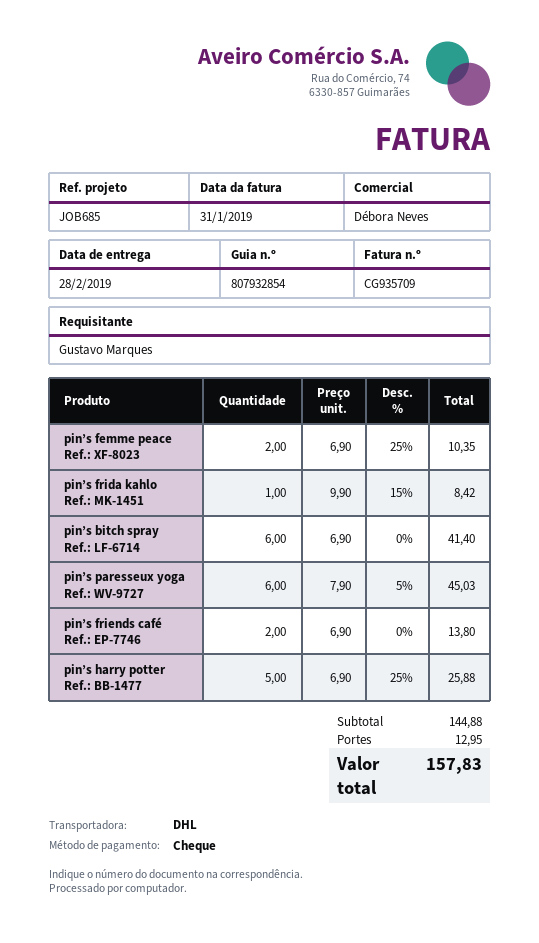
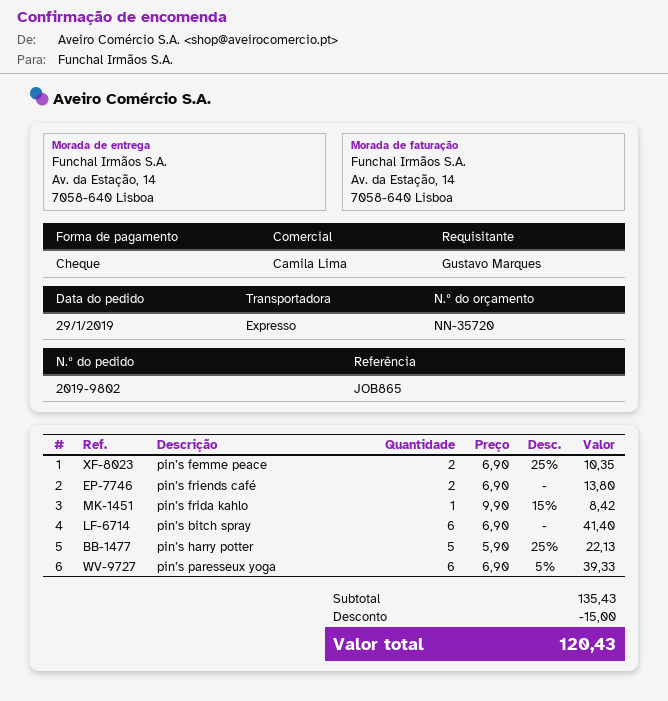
reference: JOB685 -> JOB865
sales rep: Débora Neves -> Camila Lima
shipping method: DHL -> express
pin’s paresseux yoga: 6 x 7.90 - 5% = 45.03 -> 6 x 6.90 - 5% = 39.33
pin’s harry potter: 5 x 6.90 - 25% = 25.88 -> 5 x 5.90 - 25% = 22.13
subtotal: 144.88 -> 135.43
discount: none -> 15.00
shipping: 12.95 -> none
total: 157.83 -> 120.43

